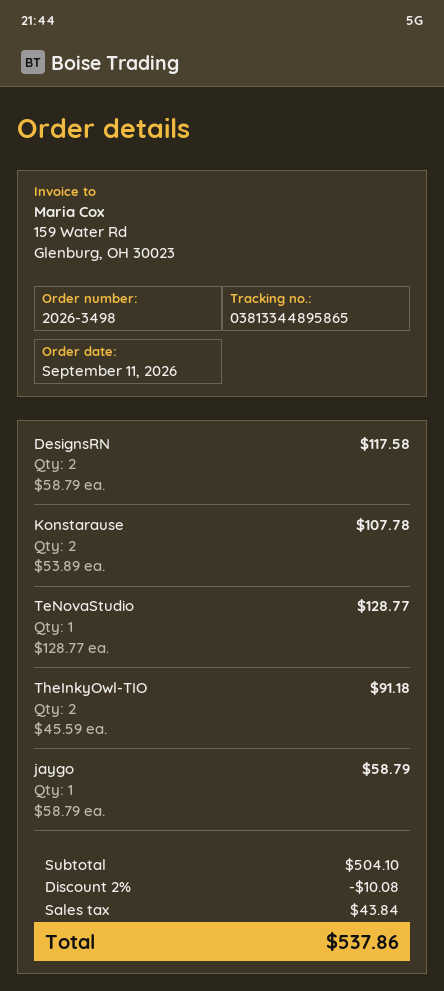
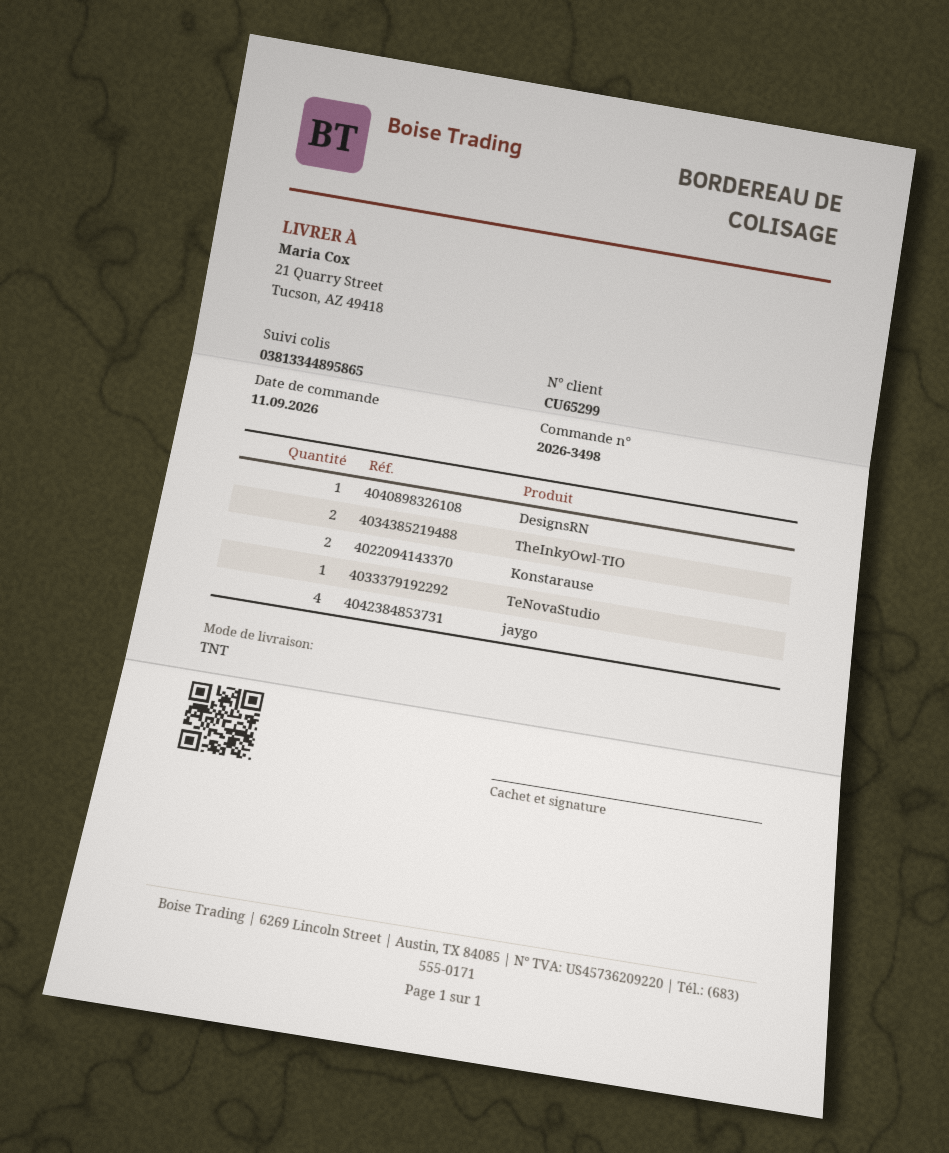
DesignsRN: 2 -> 1
jaygo: 1 -> 4

